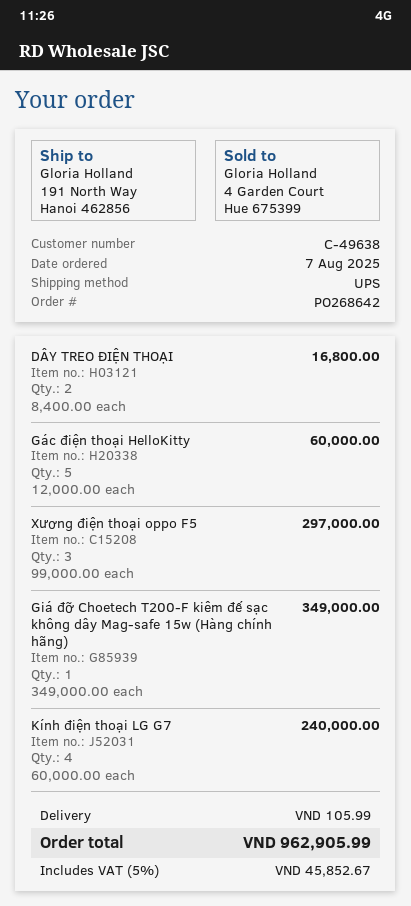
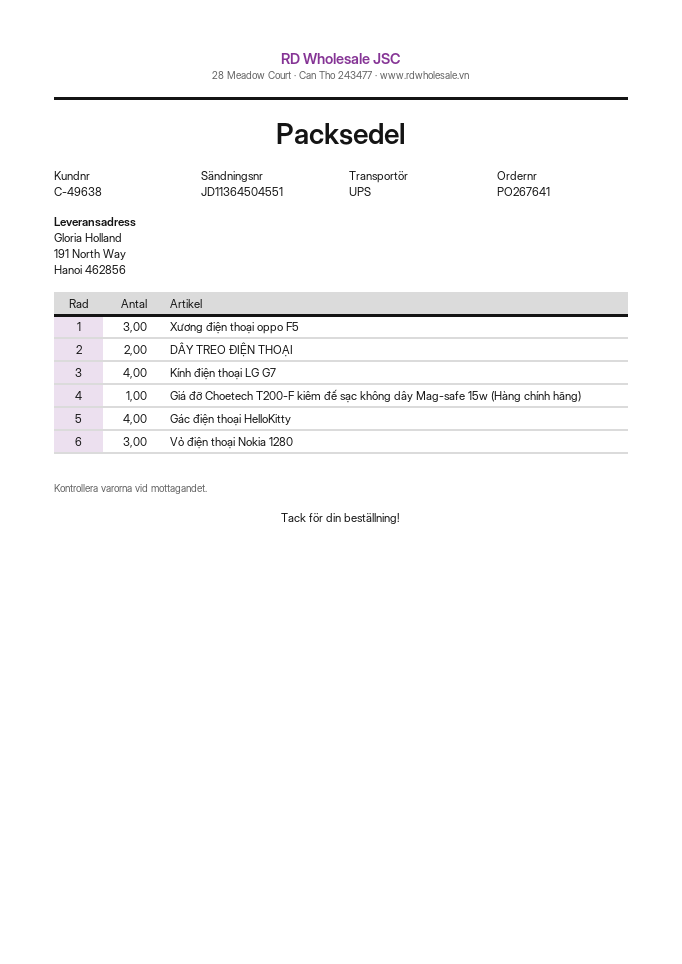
order number: PO268642 -> PO267641
Gác điện thoại HelloKitty: 5 -> 4
Vỏ điện thoại Nokia 1280: none -> 3

